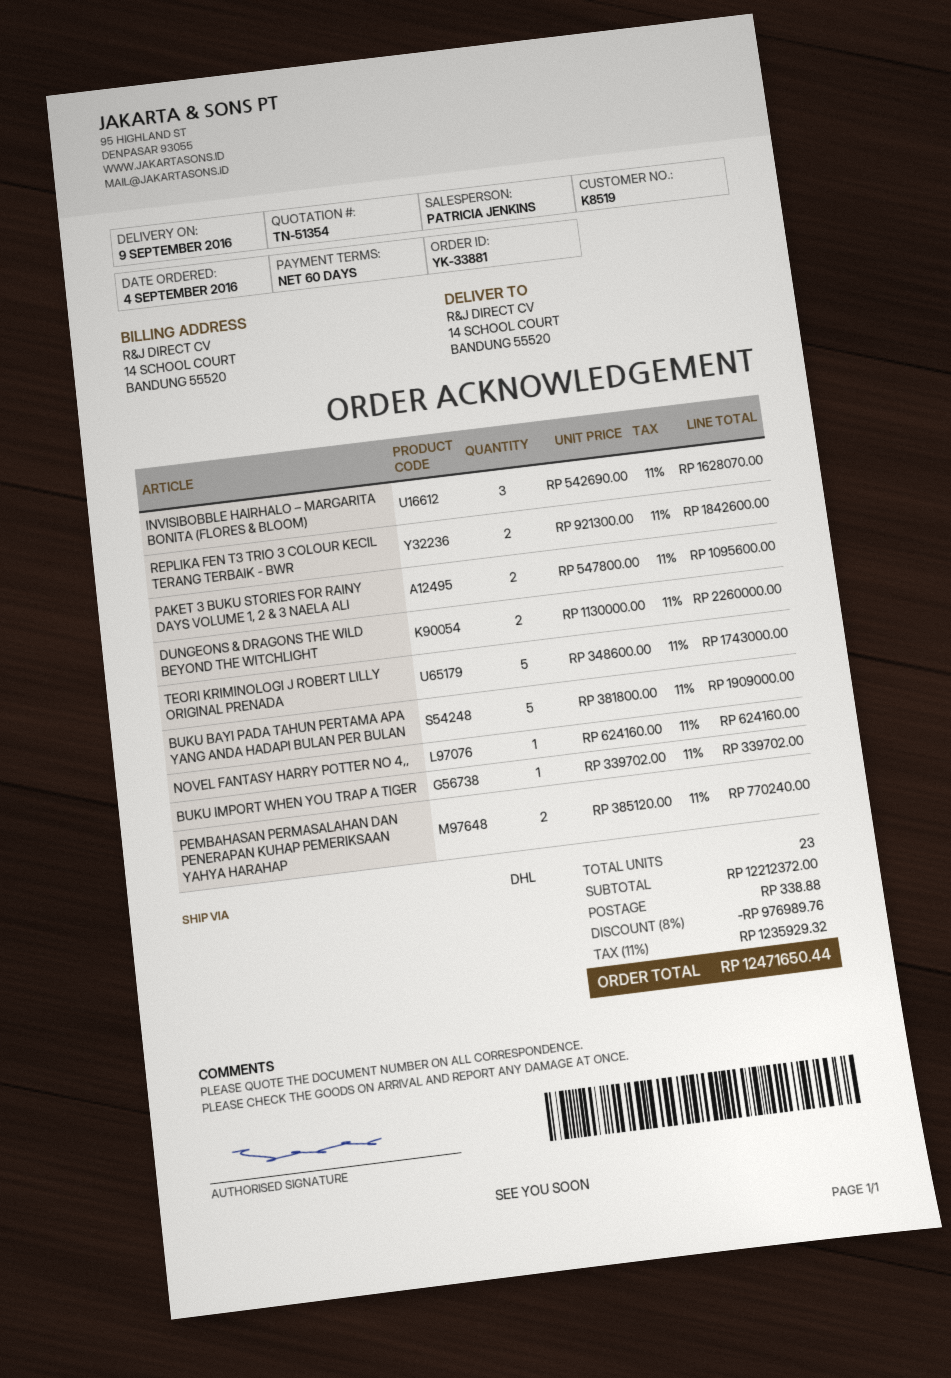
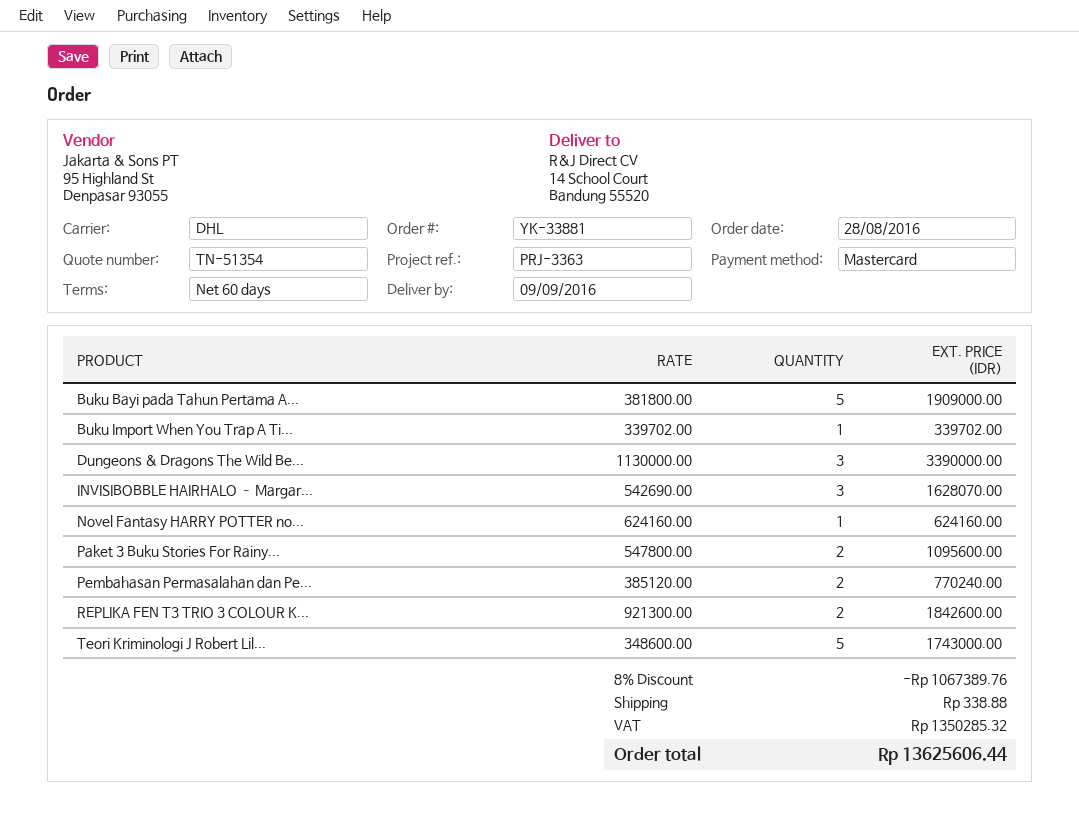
order date: 2016-09-04 -> 2016-08-28
DUNGEONS & DRAGONS THE WILD BEYOND THE WITCHLIGHT: 2 x 1130000.00 = 2260000.00 -> 3 x 1130000.00 = 3390000.00
discount: 8% = 976989.76 -> 8% = 1067389.76
tax: 1235929.32 -> 1350285.32
total: 12471650.44 -> 13625606.44

